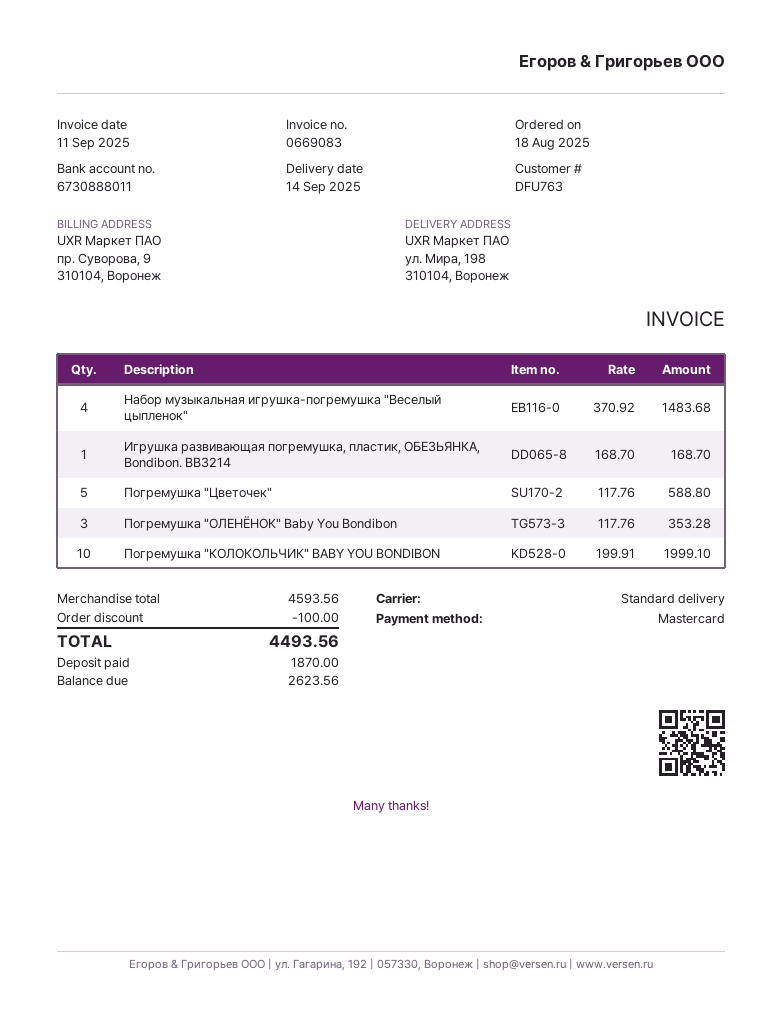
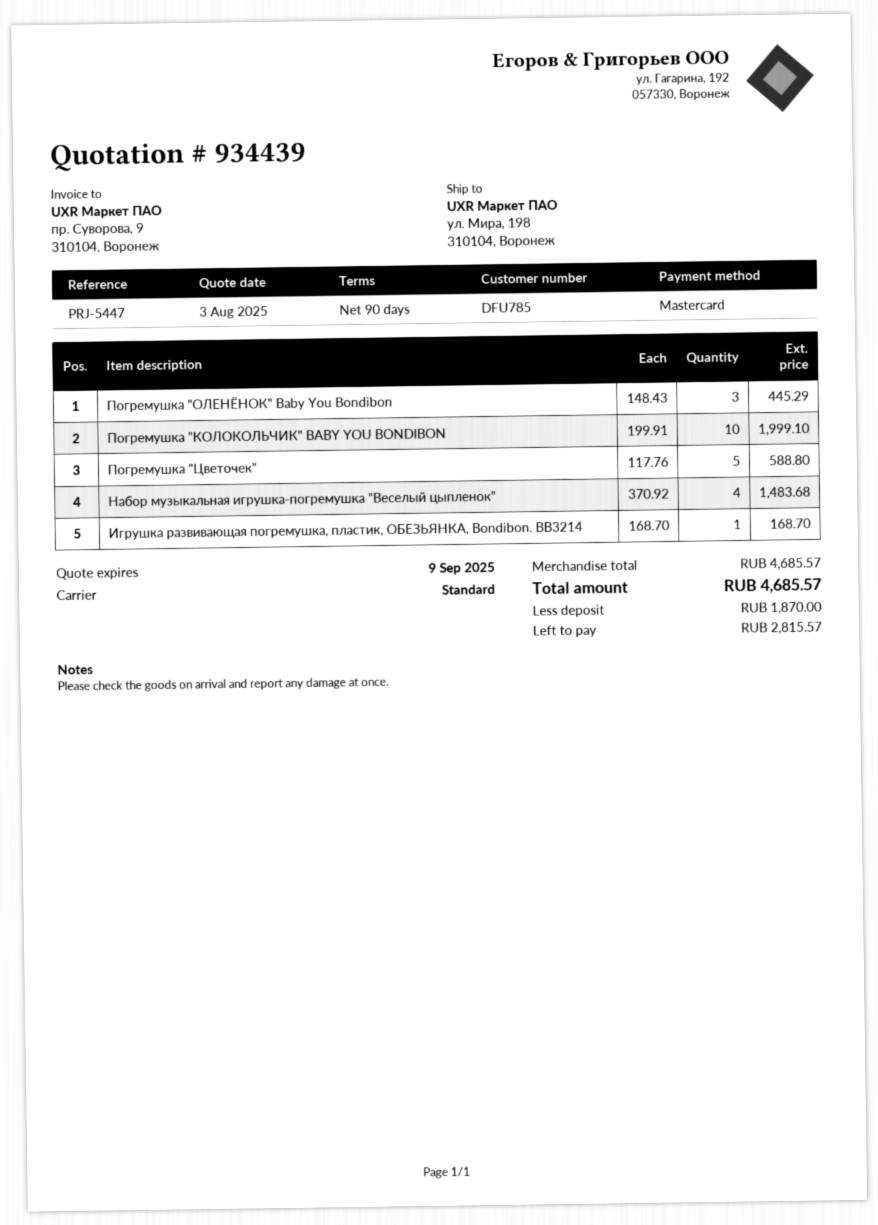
customer number: DFU763 -> DFU785
Погремушка "ОЛЕНЁНОК" Baby You Bondibon: 3 x 117.76 = 353.28 -> 3 x 148.43 = 445.29
subtotal: 4593.56 -> 4685.57
discount: 100.00 -> none
total: 4493.56 -> 4685.57
balance: 2623.56 -> 2815.57

